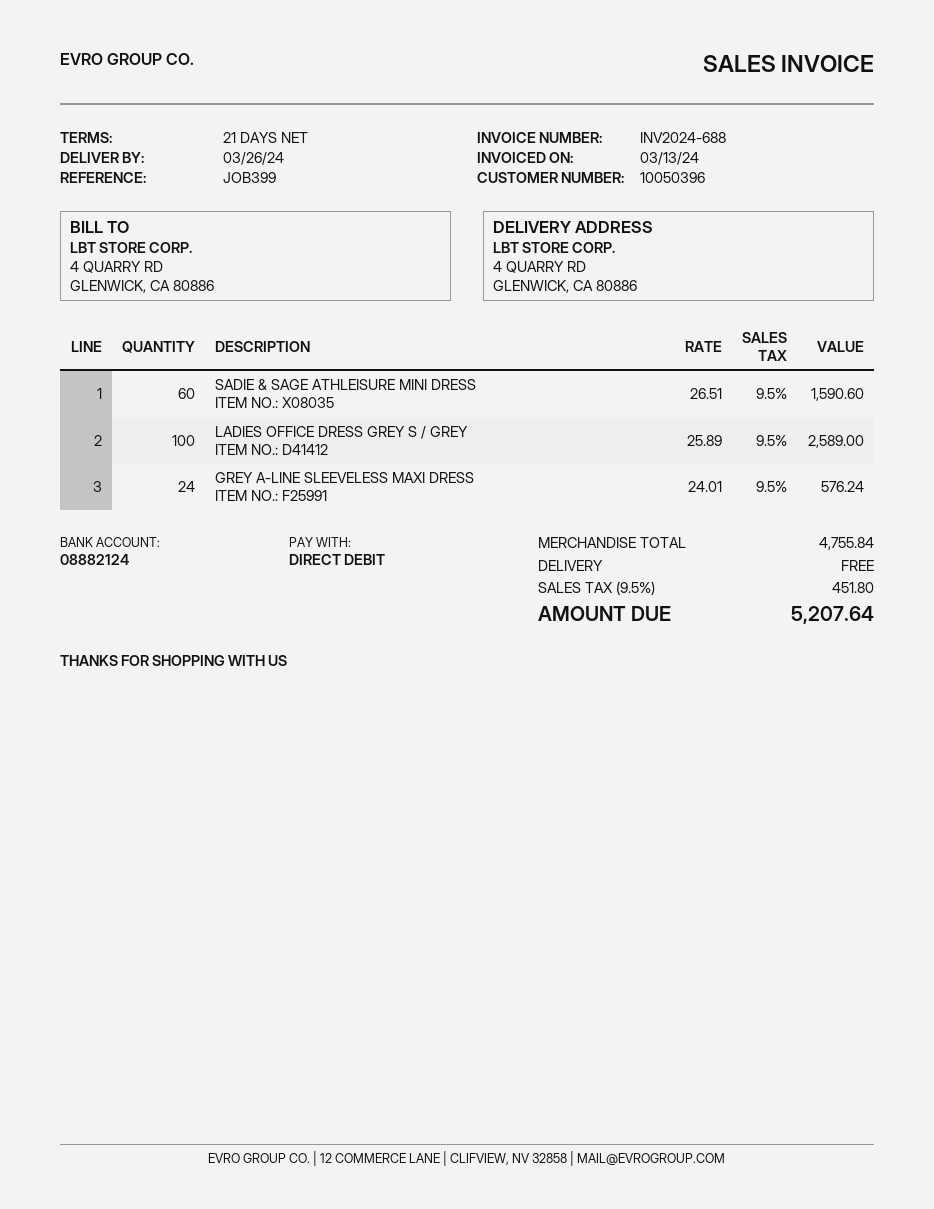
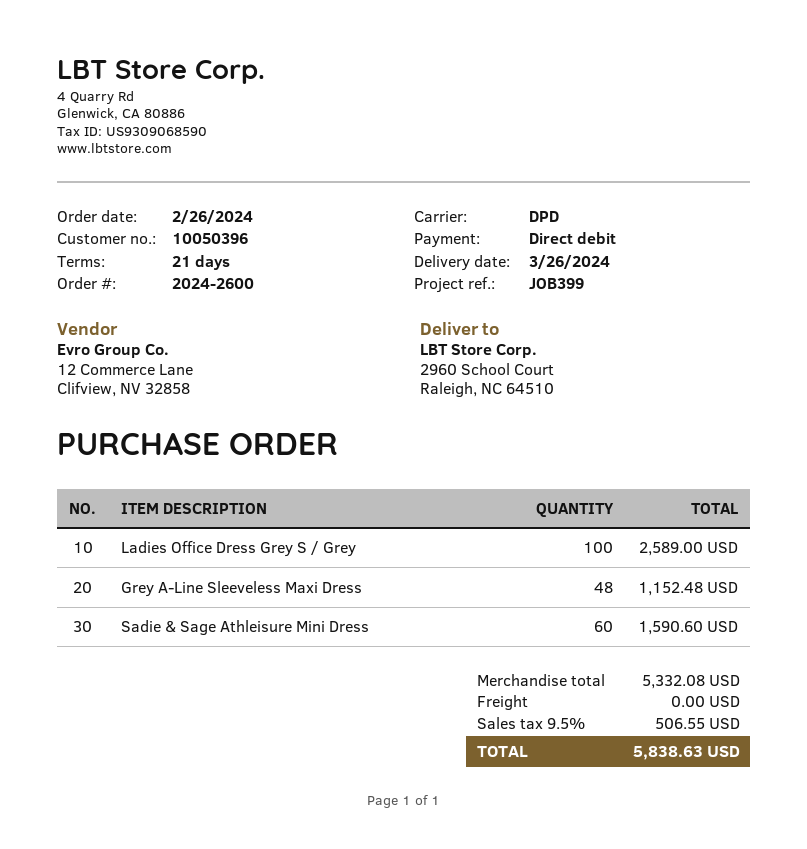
ship to: 4 QUARRY RD, GLENWICK, CA 80886 -> 2960 School Court, Raleigh, NC 64510
GREY A-LINE SLEEVELESS MAXI DRESS: 24 for 576.24 -> 48 for 1152.48
subtotal: 4755.84 -> 5332.08
tax: 9.5% = 451.80 -> 9.5% = 506.55
total: 5207.64 -> 5838.63

